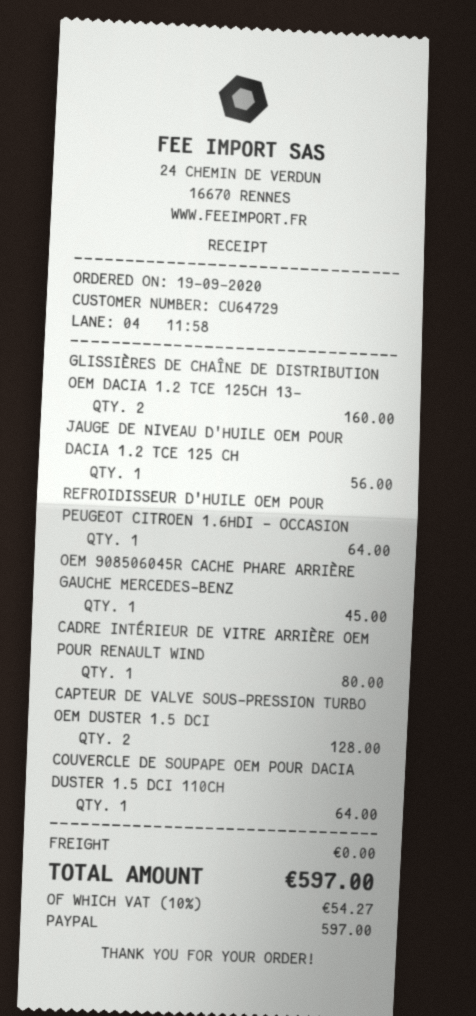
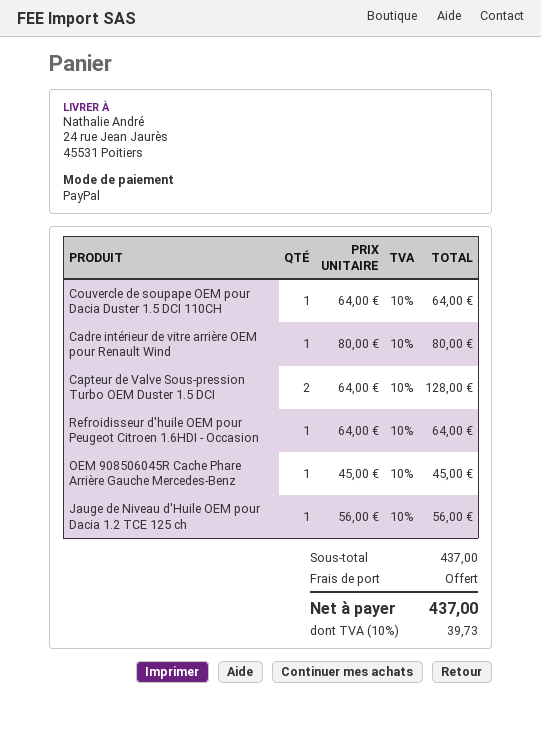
GLISSIÈRES DE CHAÎNE DE DISTRIBUTION OEM DACIA 1.2 TCE 125CH 13-: 2 for 160.00 -> none
tax: 10% = 54.27 -> 10% = 39.73
total: 597.00 -> 437.00

